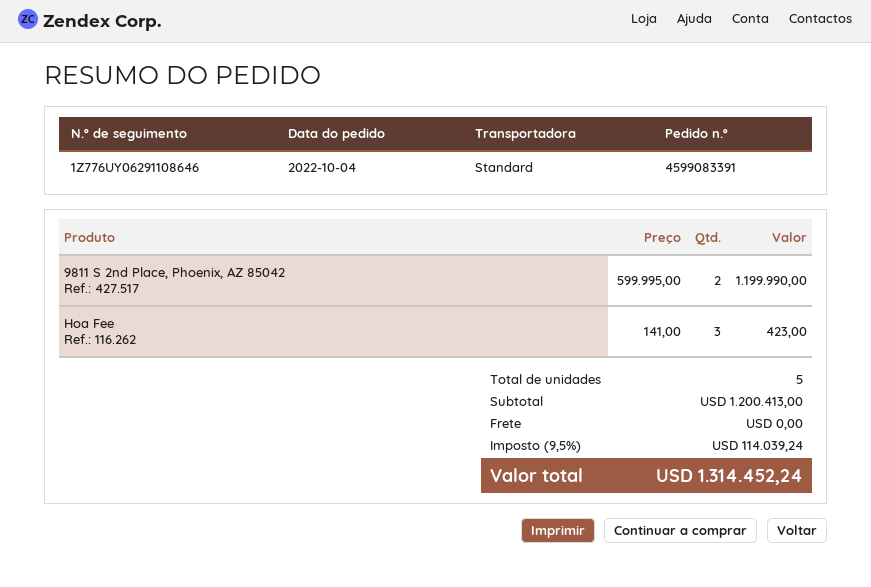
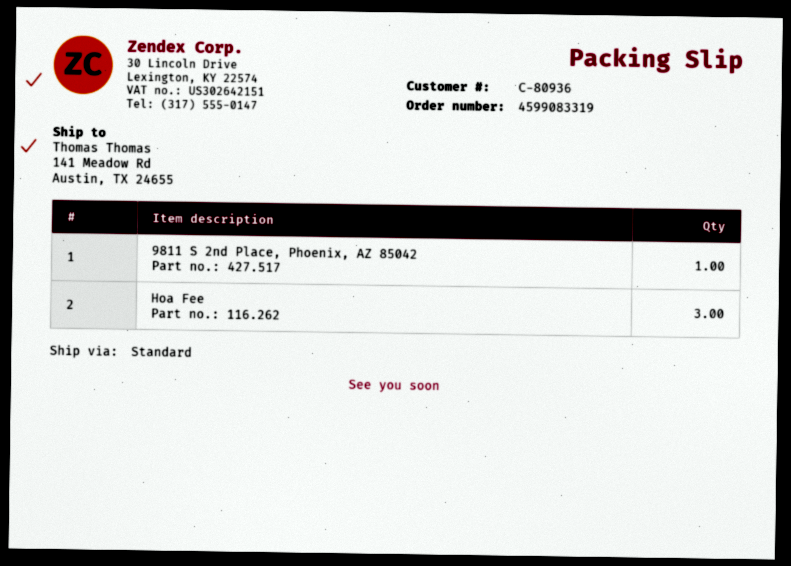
order number: 4599083391 -> 4599083319
9811 S 2nd Place, Phoenix, AZ 85042: 2 -> 1

